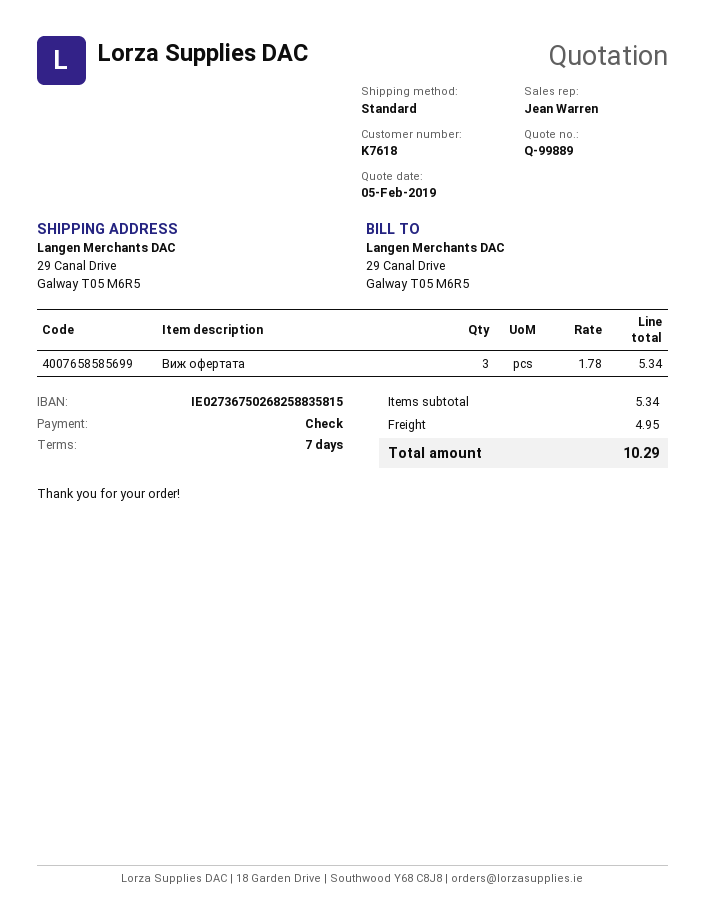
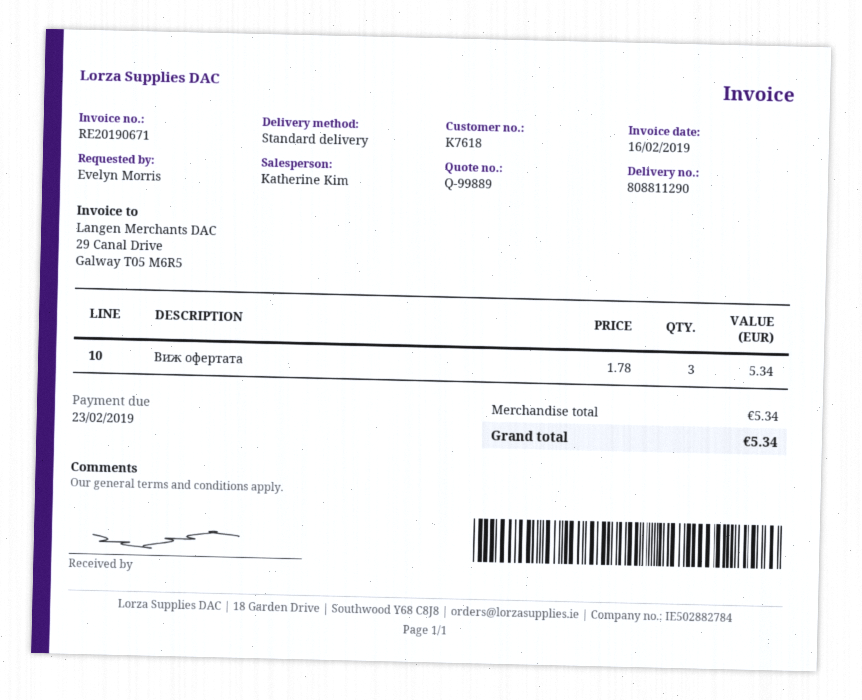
sales rep: Jean Warren -> Katherine Kim
shipping: 4.95 -> none
total: 10.29 -> 5.34

